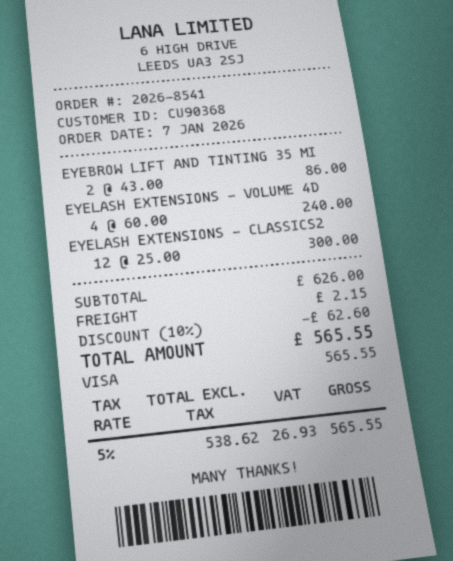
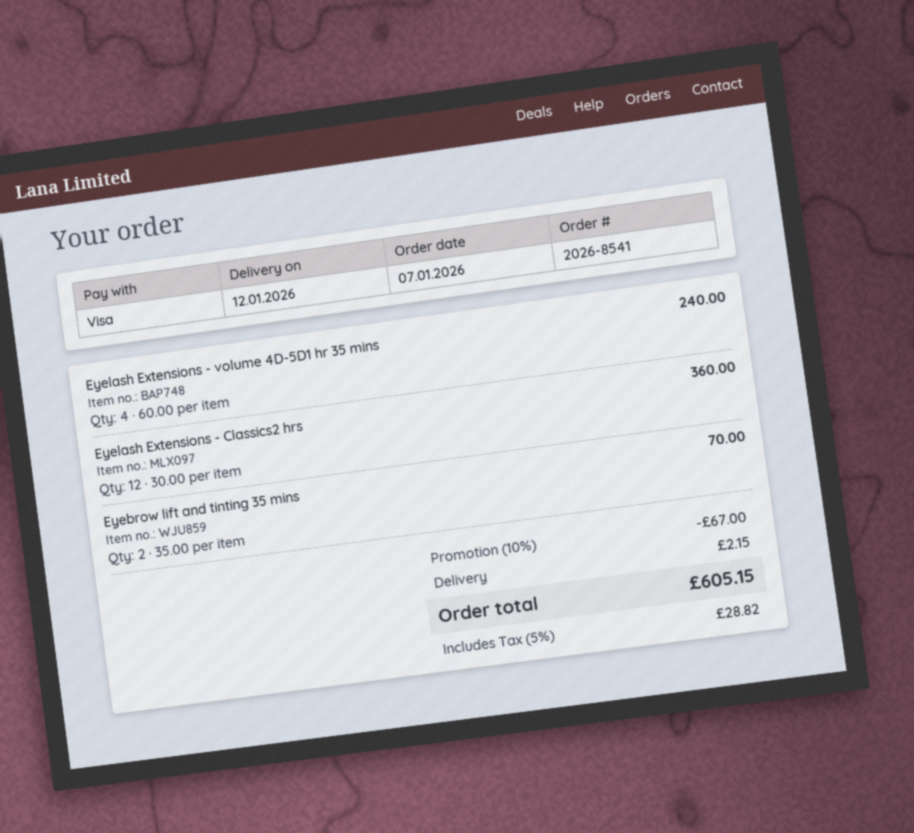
EYEBROW LIFT AND TINTING 35 MI: 2 x 43.00 = 86.00 -> 2 x 35.00 = 70.00
EYELASH EXTENSIONS - CLASSICS2: 12 x 25.00 = 300.00 -> 12 x 30.00 = 360.00
discount: 10% = 62.60 -> 10% = 67.00
tax: 5% = 26.93 -> 5% = 28.82
total: 565.55 -> 605.15

